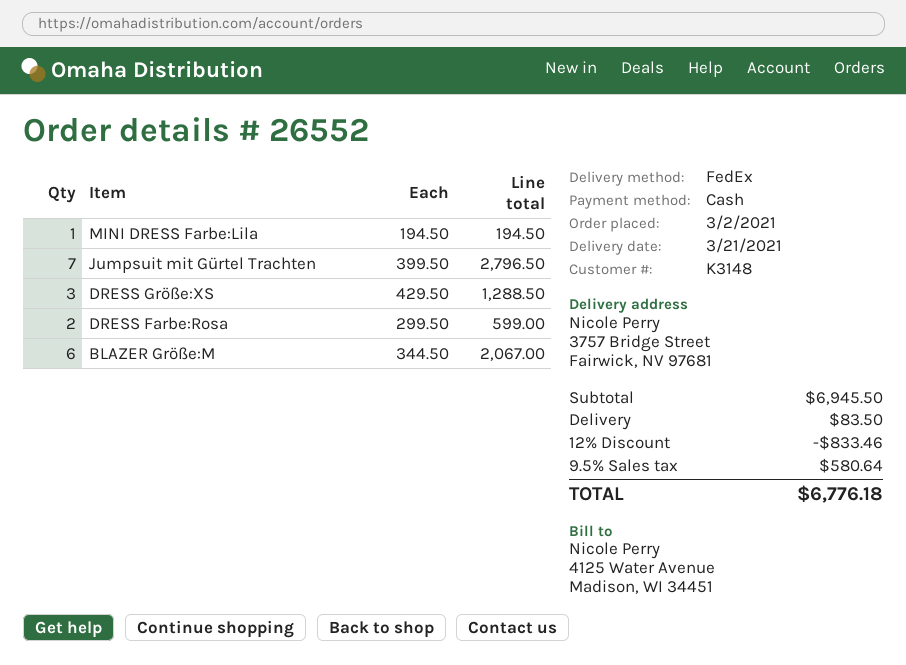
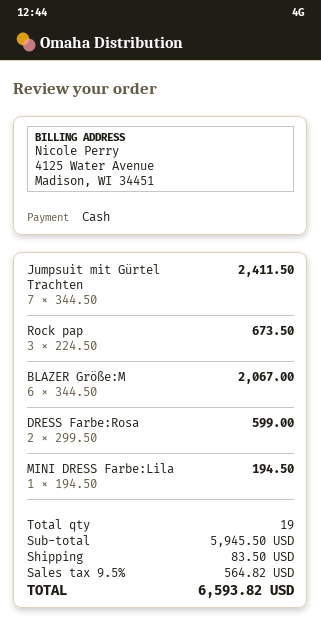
Jumpsuit mit Gürtel Trachten: 7 x 399.50 = 2796.50 -> 7 x 344.50 = 2411.50
DRESS Größe:XS: 3 x 429.50 = 1288.50 -> none
Rock pap: none -> 3 x 224.50 = 673.50
subtotal: 6945.50 -> 5945.50
discount: 12% = 833.46 -> none
tax: 9.5% = 580.64 -> 9.5% = 564.82
total: 6776.18 -> 6593.82

